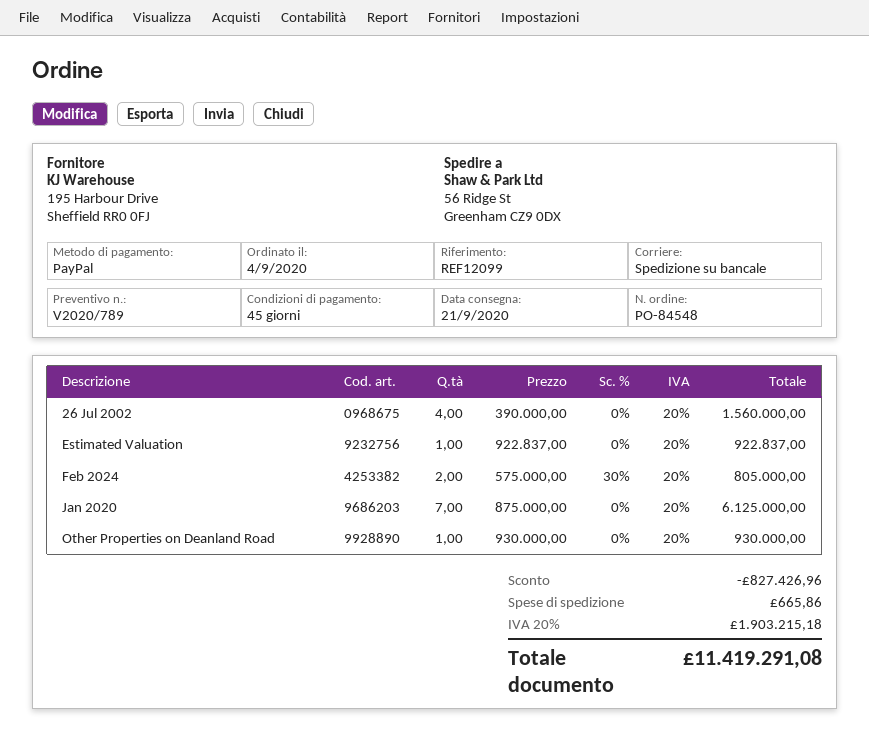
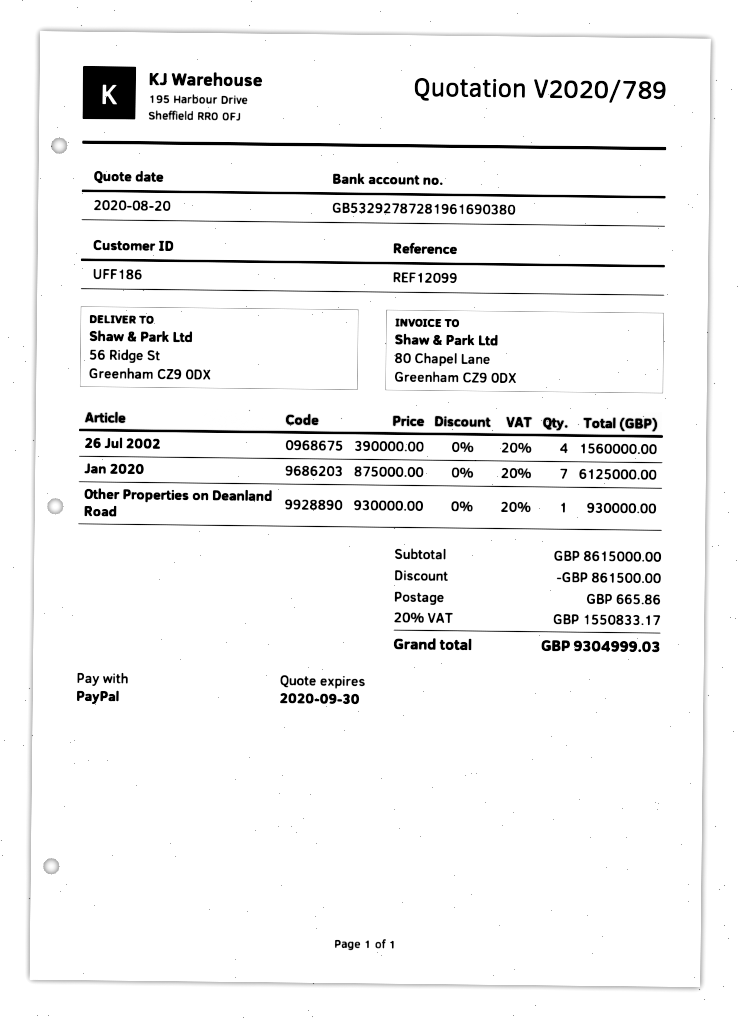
Estimated Valuation: 1 x 922837.00 = 922837.00 -> none
Feb 2024: 2 x 575000.00 - 30% = 805000.00 -> none
discount: 827426.96 -> 861500.00
tax: 20% = 1903215.18 -> 20% = 1550833.17
total: 11419291.08 -> 9304999.03

